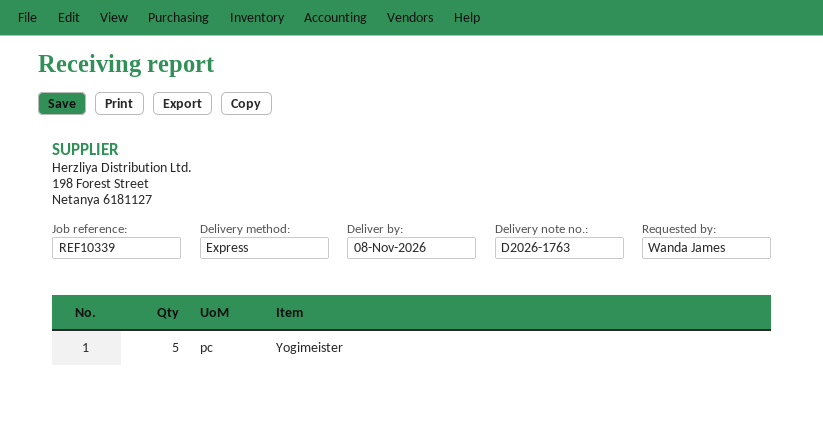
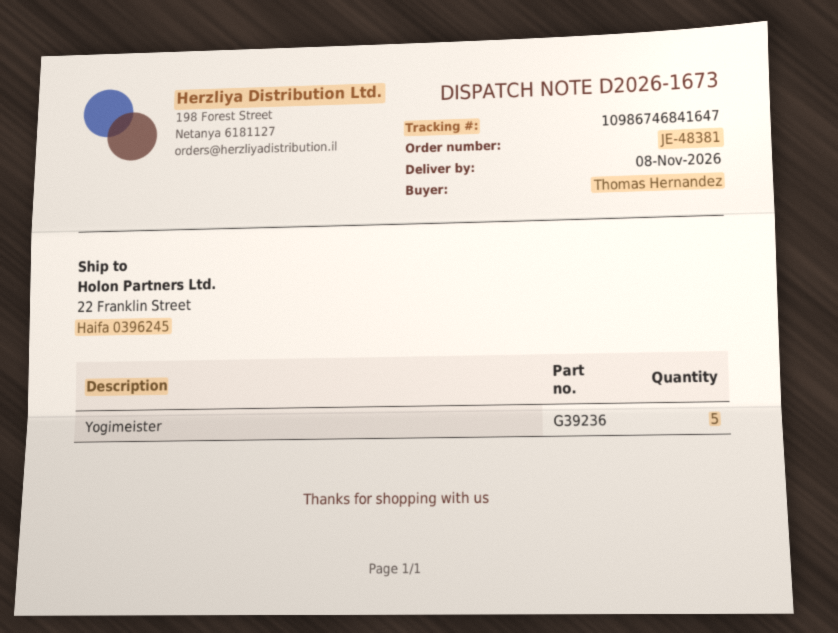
delivery note number: D2026-1763 -> D2026-1673
ordered by: Wanda James -> Thomas Hernandez

